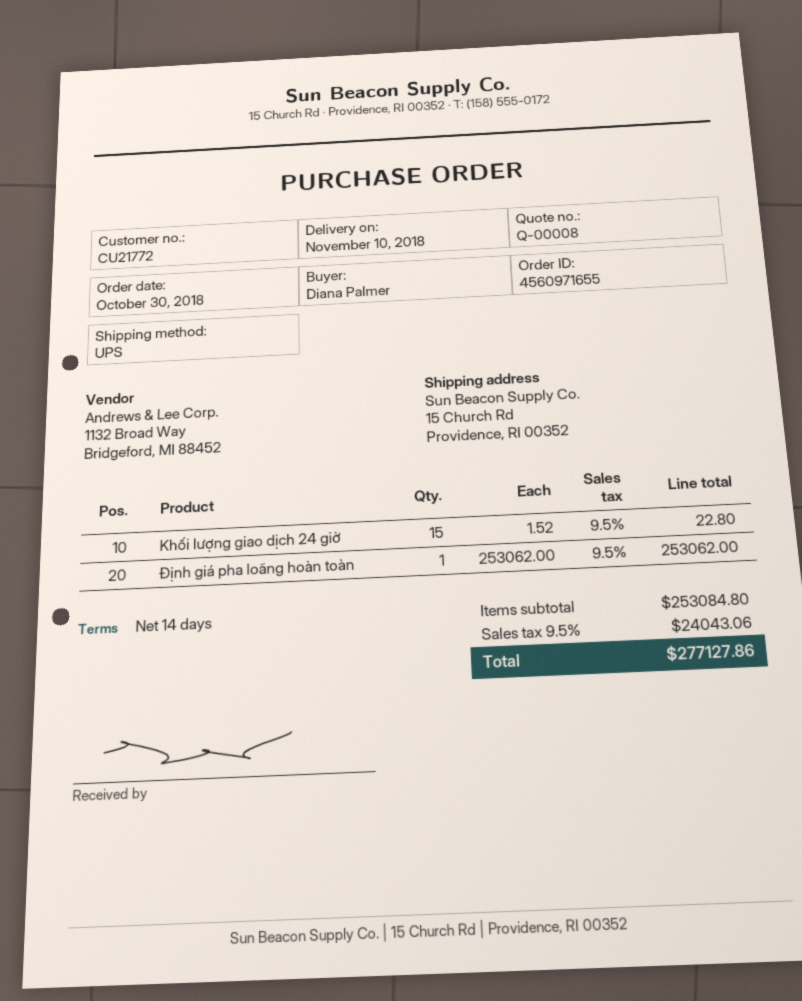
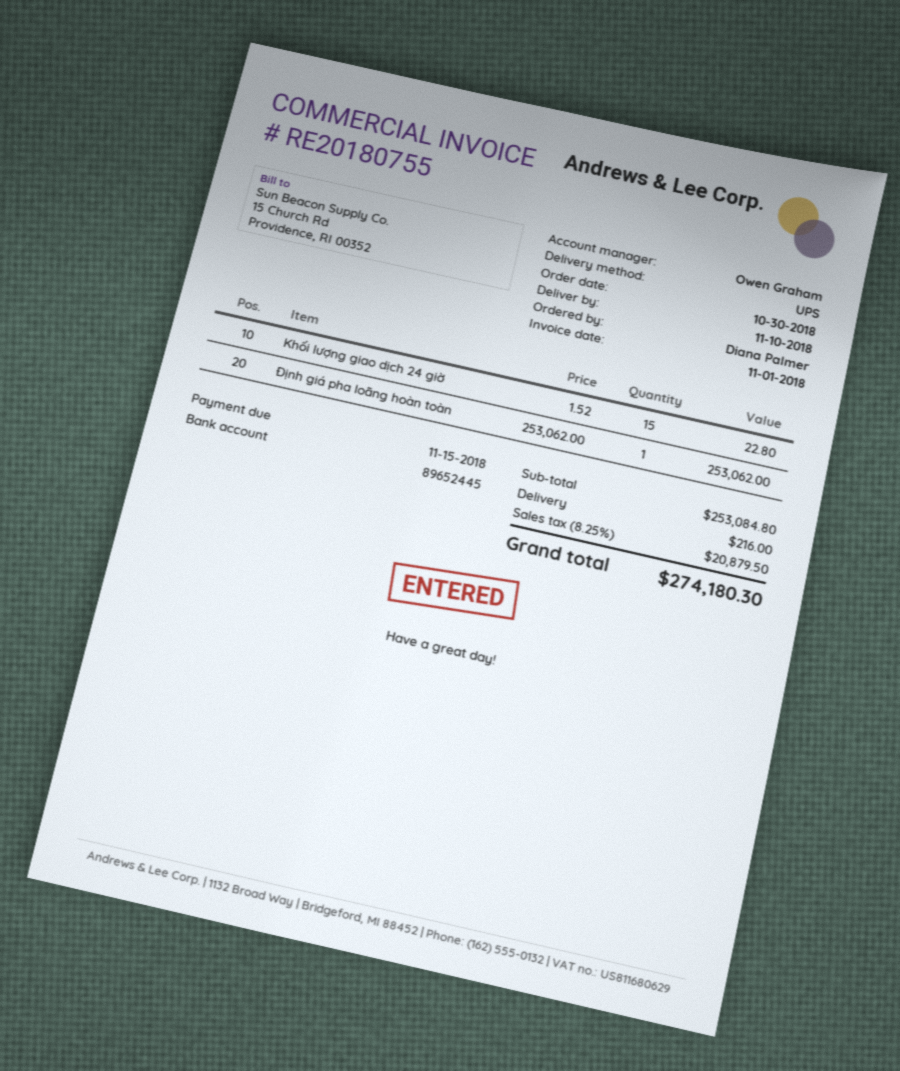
shipping: none -> 216.00
tax: 9.5% = 24043.06 -> 8.25% = 20879.50
total: 277127.86 -> 274180.30

